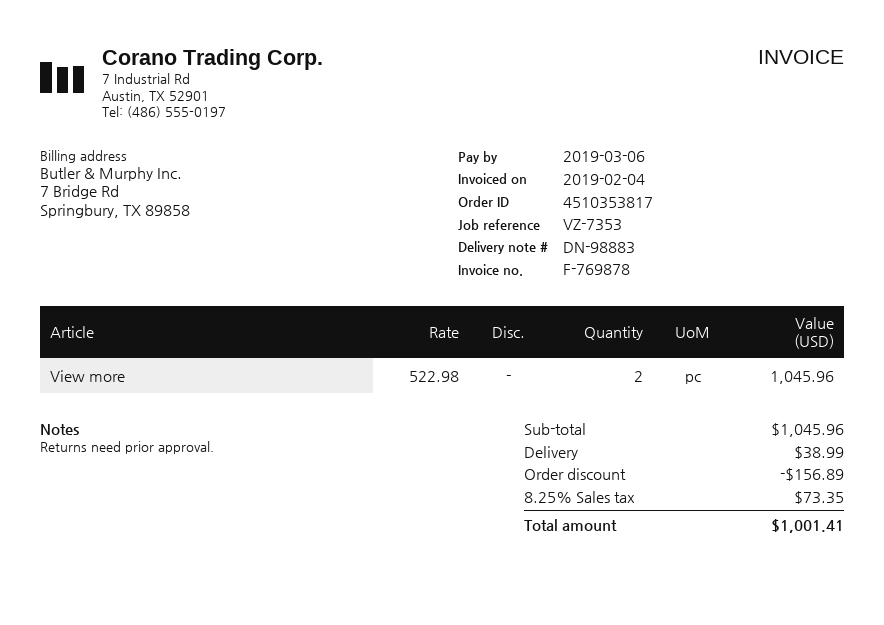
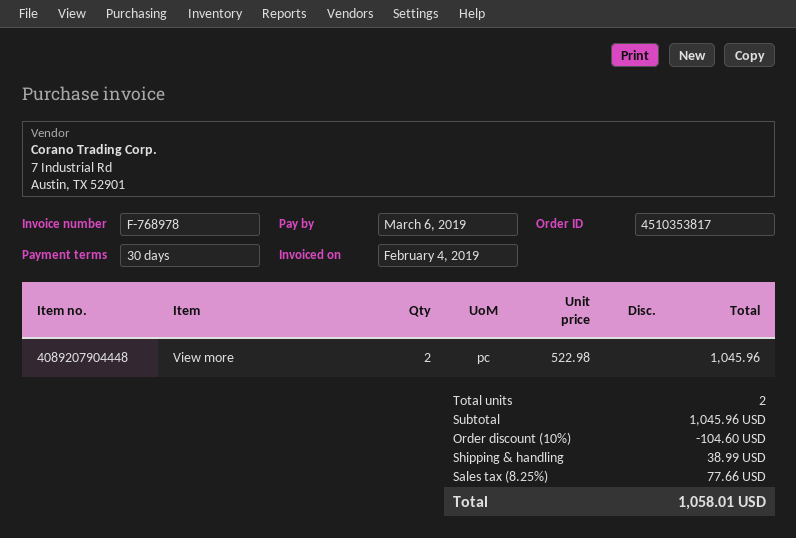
invoice number: F-769878 -> F-768978
discount: 156.89 -> 104.60
tax: 8.25% = 73.35 -> 8.25% = 77.66
total: 1001.41 -> 1058.01

